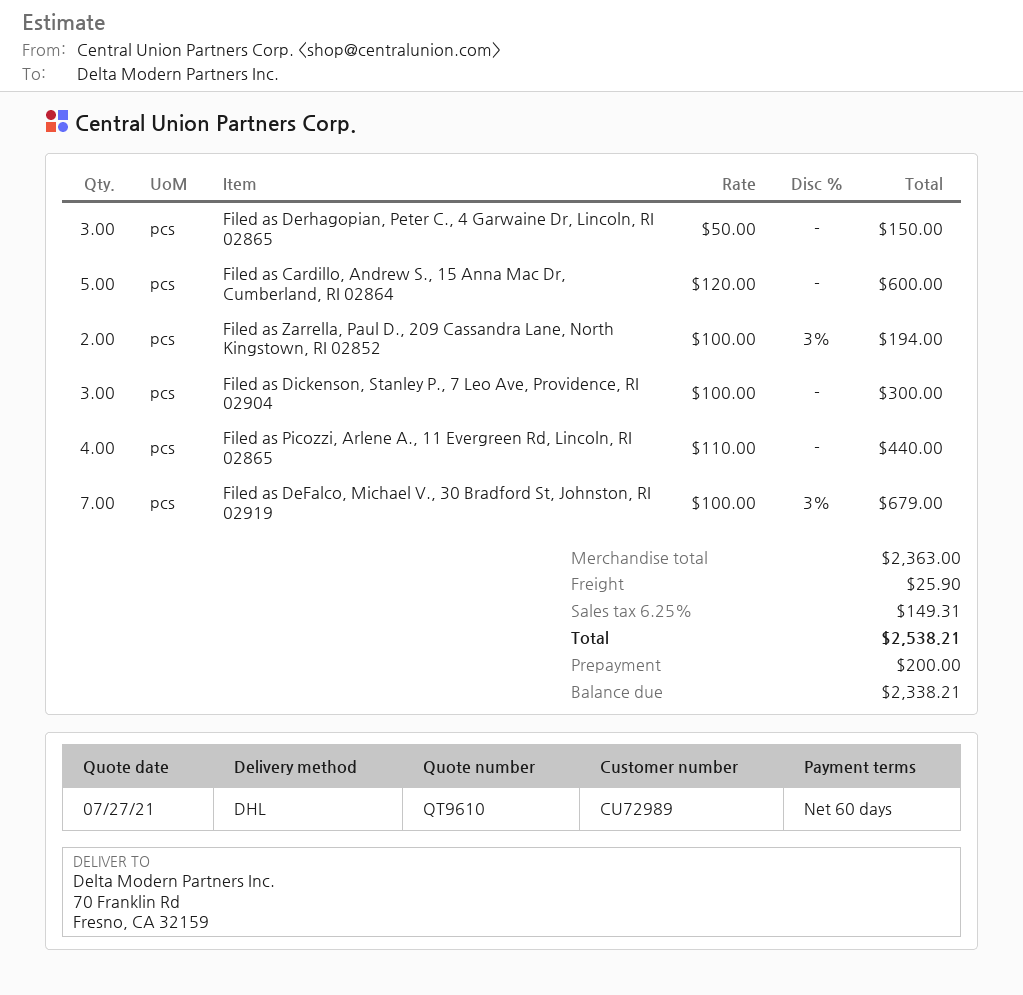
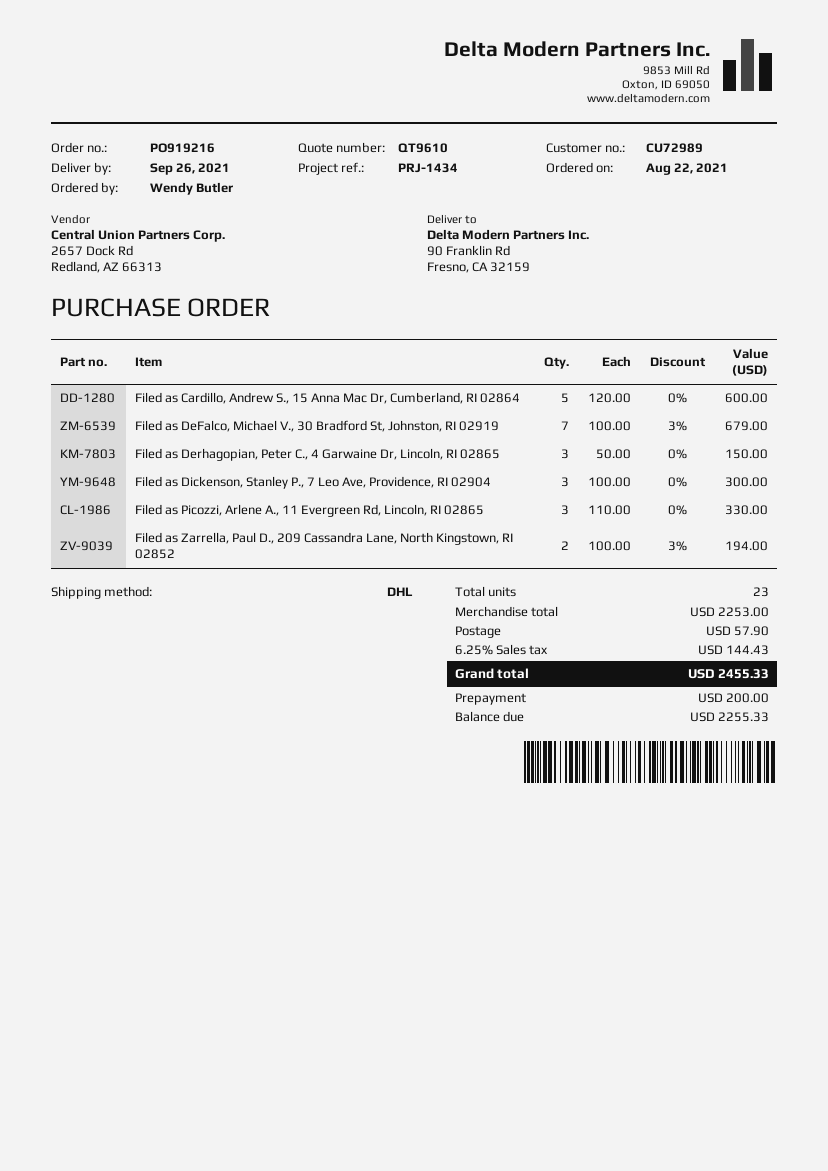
ship to: 70 Franklin Rd, Fresno, CA 32159 -> 90 Franklin Rd, Fresno, CA 32159
Filed as Picozzi, Arlene A., 11 Evergreen Rd, Lincoln, RI 02865: 4 x 110.00 = 440.00 -> 3 x 110.00 = 330.00
subtotal: 2363.00 -> 2253.00
shipping: 25.90 -> 57.90
tax: 6.25% = 149.31 -> 6.25% = 144.43
total: 2538.21 -> 2455.33
balance: 2338.21 -> 2255.33

